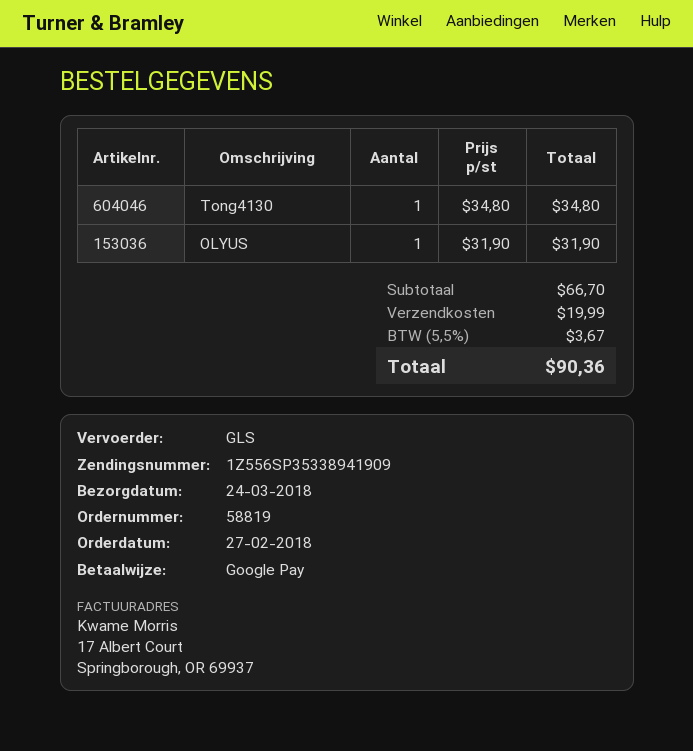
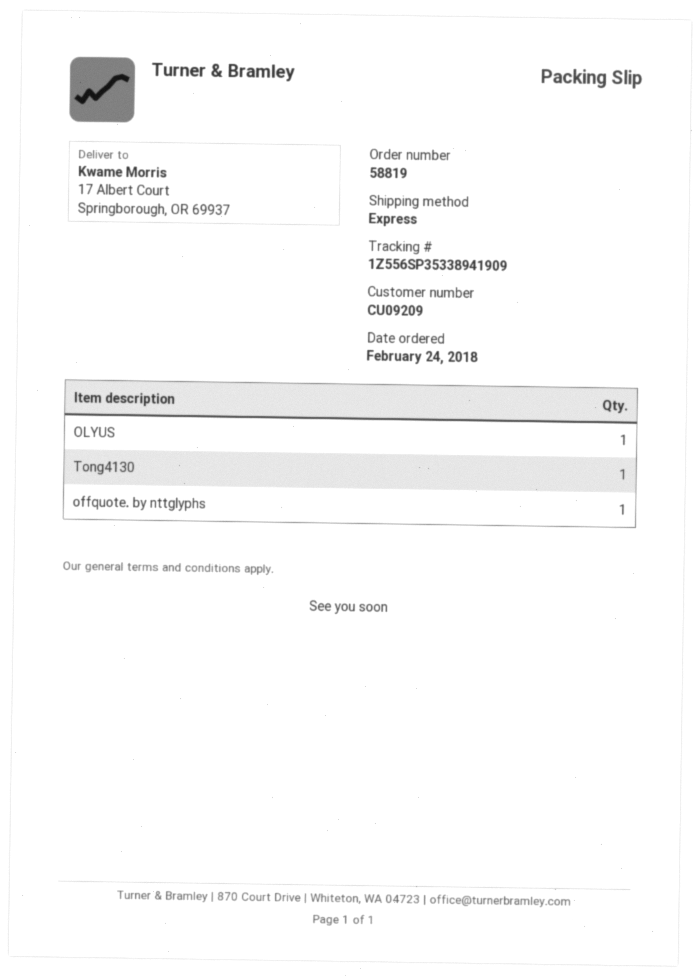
order date: 2018-02-27 -> 2018-02-24
shipping method: GLS -> express
offquote. by nttglyphs: none -> 1

